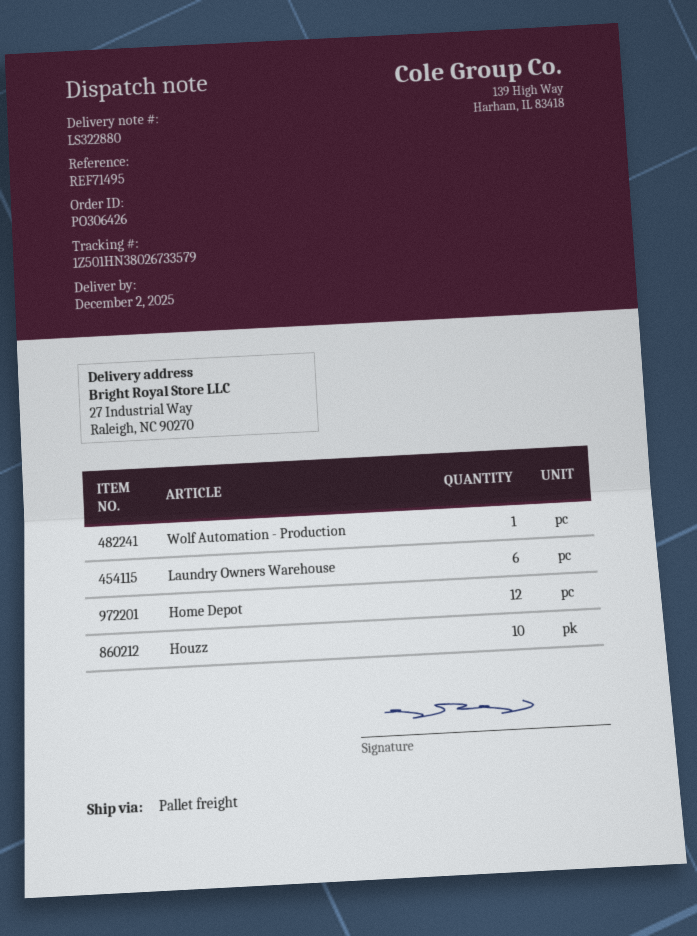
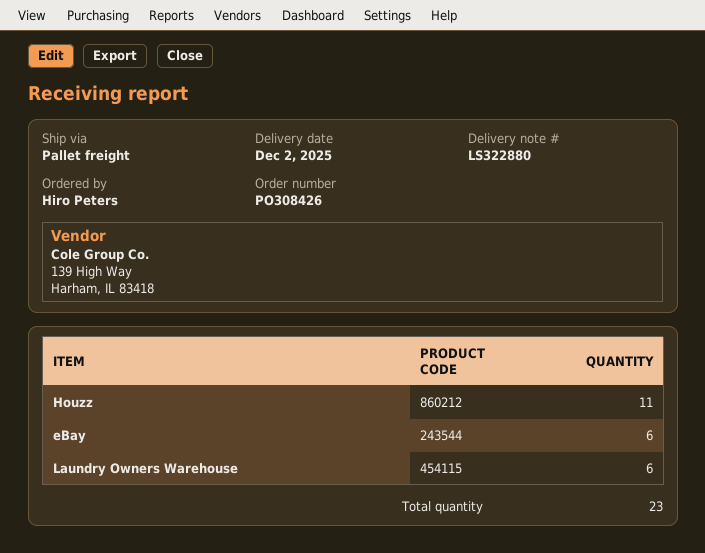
order number: PO306426 -> PO308426
Wolf Automation - Production: 1 -> none
Home Depot: 12 -> none
Houzz: 10 -> 11
eBay: none -> 6

